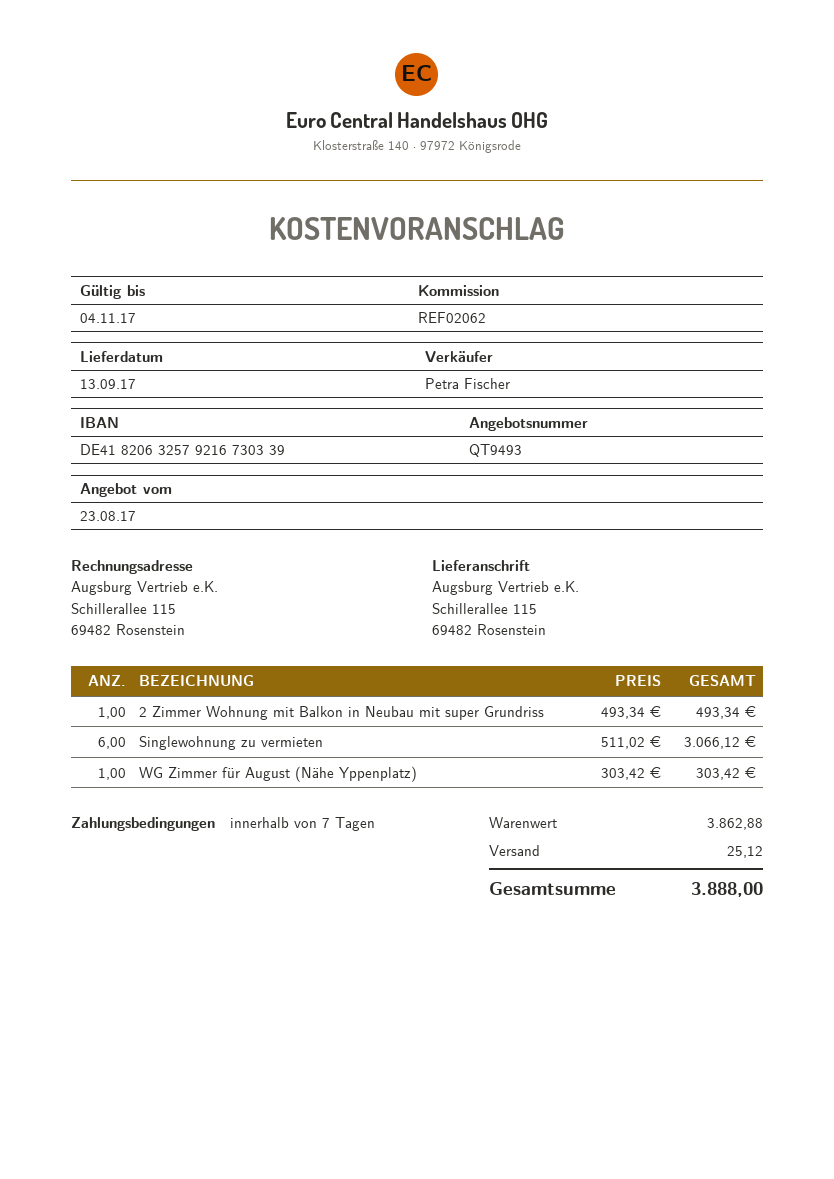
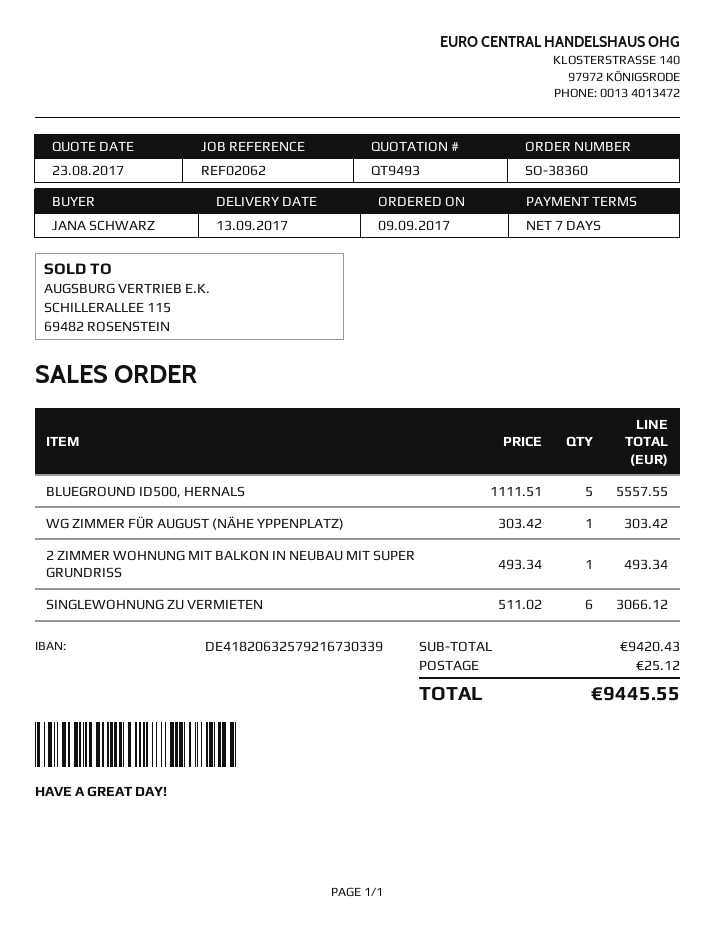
BLUEGROUND ID500, HERNALS: none -> 5 x 1111.51 = 5557.55
subtotal: 3862.88 -> 9420.43
total: 3888.00 -> 9445.55

